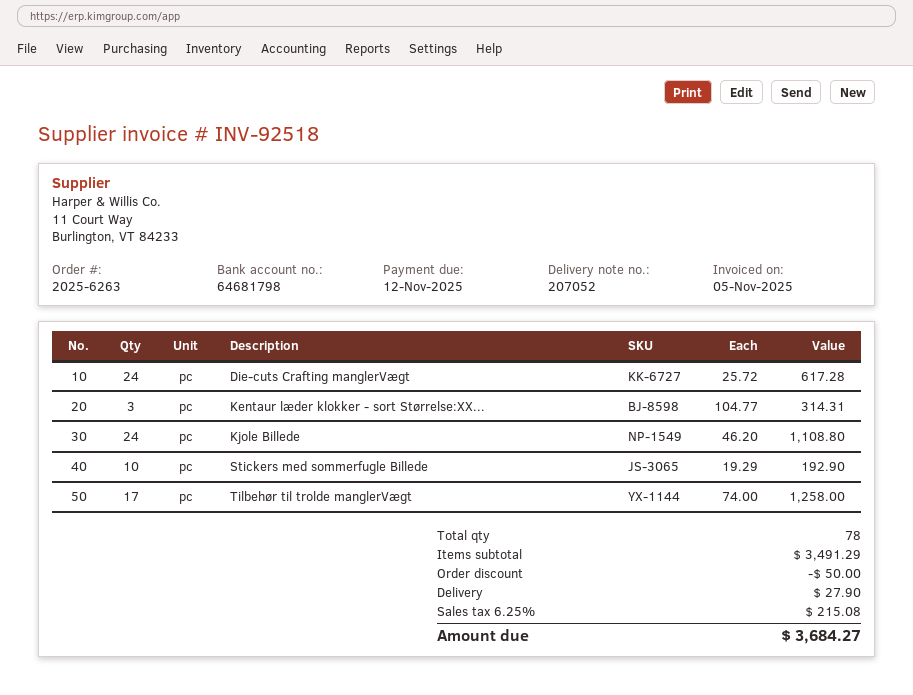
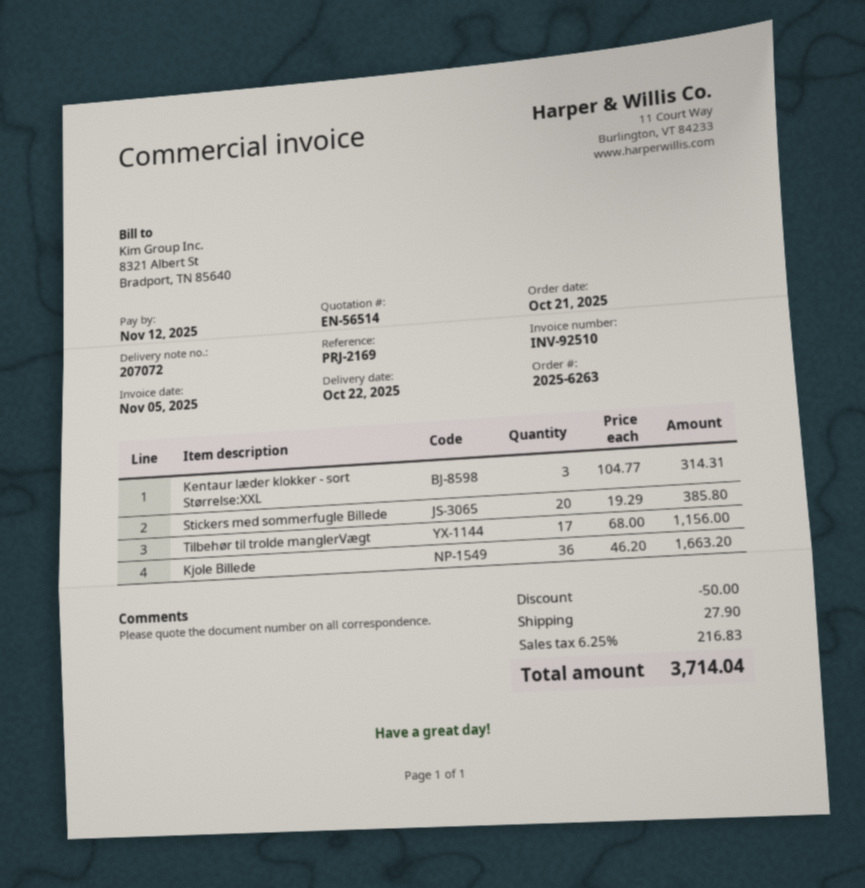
delivery note number: 207052 -> 207072
invoice number: INV-92518 -> INV-92510
Die-cuts Crafting manglerVægt: 24 x 25.72 = 617.28 -> none
Kjole Billede: 24 x 46.20 = 1108.80 -> 36 x 46.20 = 1663.20
Stickers med sommerfugle Billede: 10 x 19.29 = 192.90 -> 20 x 19.29 = 385.80
Tilbehør til trolde manglerVægt: 17 x 74.00 = 1258.00 -> 17 x 68.00 = 1156.00
tax: 6.25% = 215.08 -> 6.25% = 216.83
total: 3684.27 -> 3714.04

